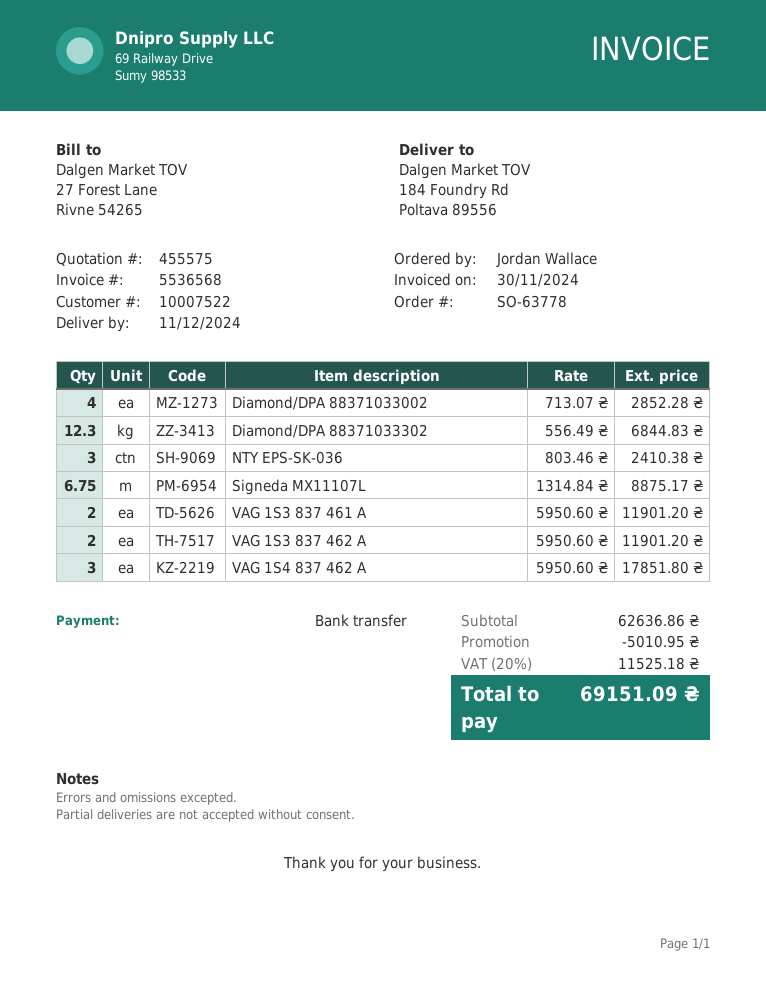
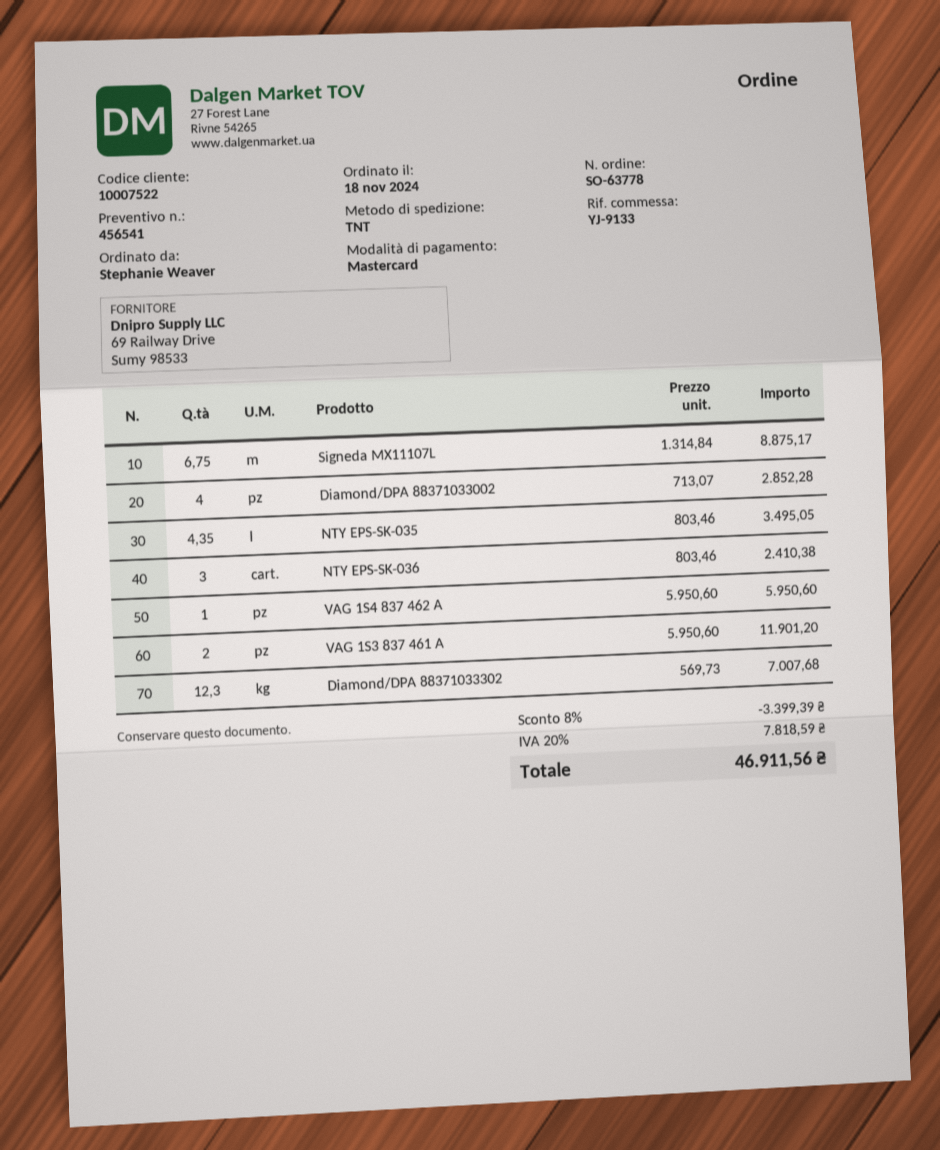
quote number: 455575 -> 456541
ordered by: Jordan Wallace -> Stephanie Weaver
payment method: bank transfer -> Mastercard
Diamond/DPA 88371033302: 12.3 x 556.49 = 6844.83 -> 12.3 x 569.73 = 7007.68
VAG 1S3 837 462 A: 2 x 5950.60 = 11901.20 -> none
VAG 1S4 837 462 A: 3 x 5950.60 = 17851.80 -> 1 x 5950.60 = 5950.60
NTY EPS-SK-035: none -> 4.35 x 803.46 = 3495.05
discount: 5010.95 -> 3399.39
tax: 20% = 11525.18 -> 20% = 7818.59
total: 69151.09 -> 46911.56

